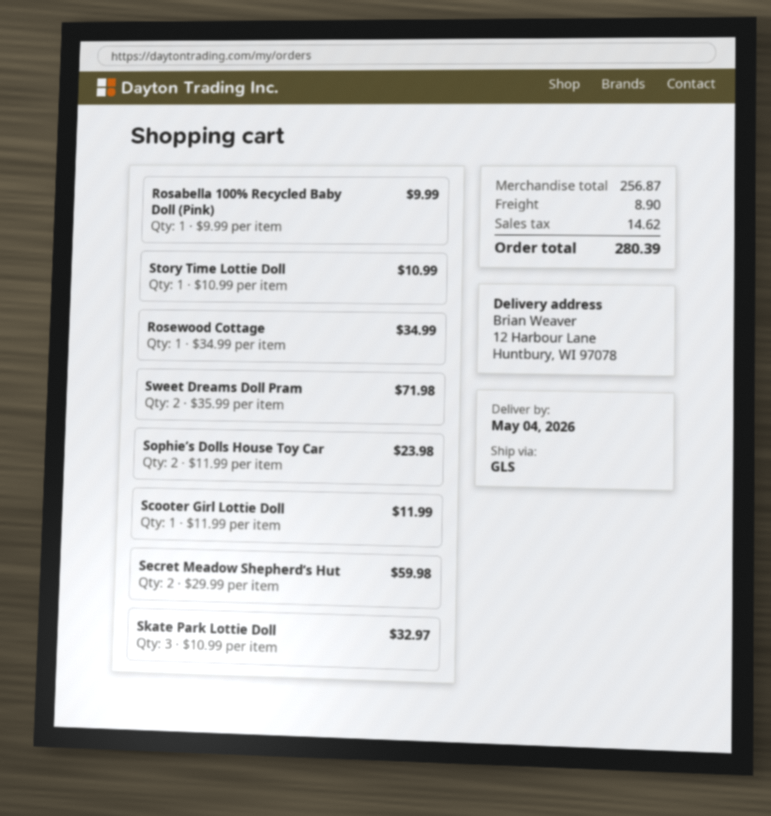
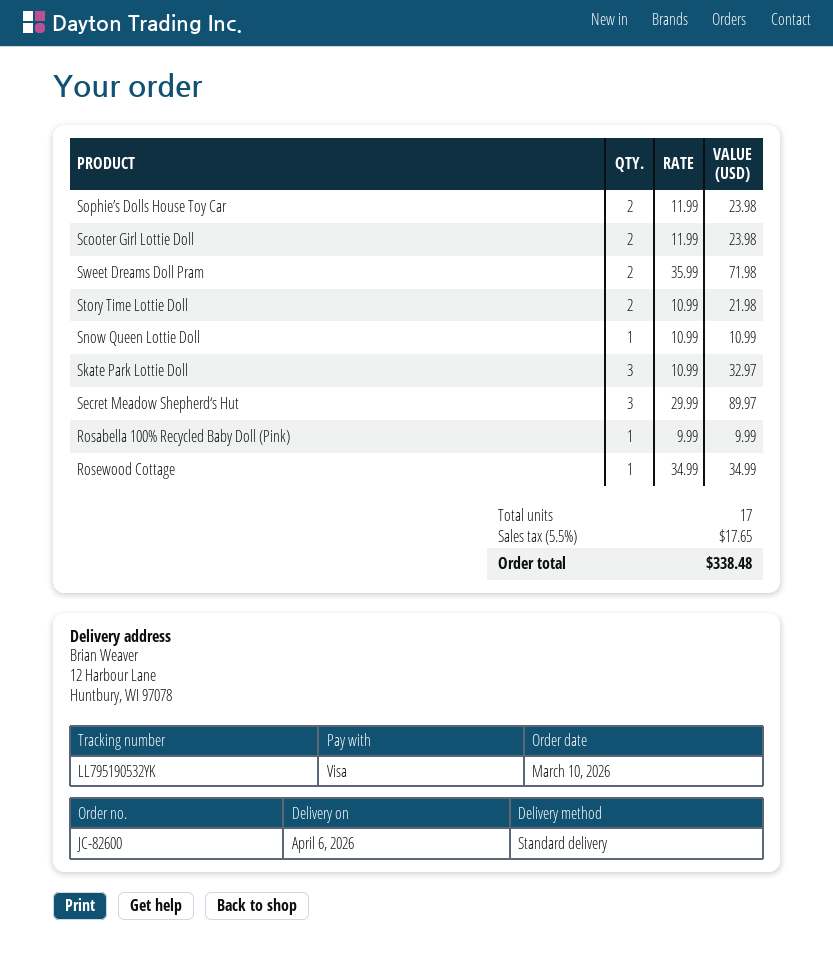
delivery date: 2026-05-04 -> 2026-04-06
shipping method: GLS -> standard
Story Time Lottie Doll: 1 x 10.99 = 10.99 -> 2 x 10.99 = 21.98
Scooter Girl Lottie Doll: 1 x 11.99 = 11.99 -> 2 x 11.99 = 23.98
Secret Meadow Shepherd‘s Hut: 2 x 29.99 = 59.98 -> 3 x 29.99 = 89.97
Snow Queen Lottie Doll: none -> 1 x 10.99 = 10.99
shipping: 8.90 -> none
tax: 14.62 -> 17.65
total: 280.39 -> 338.48

